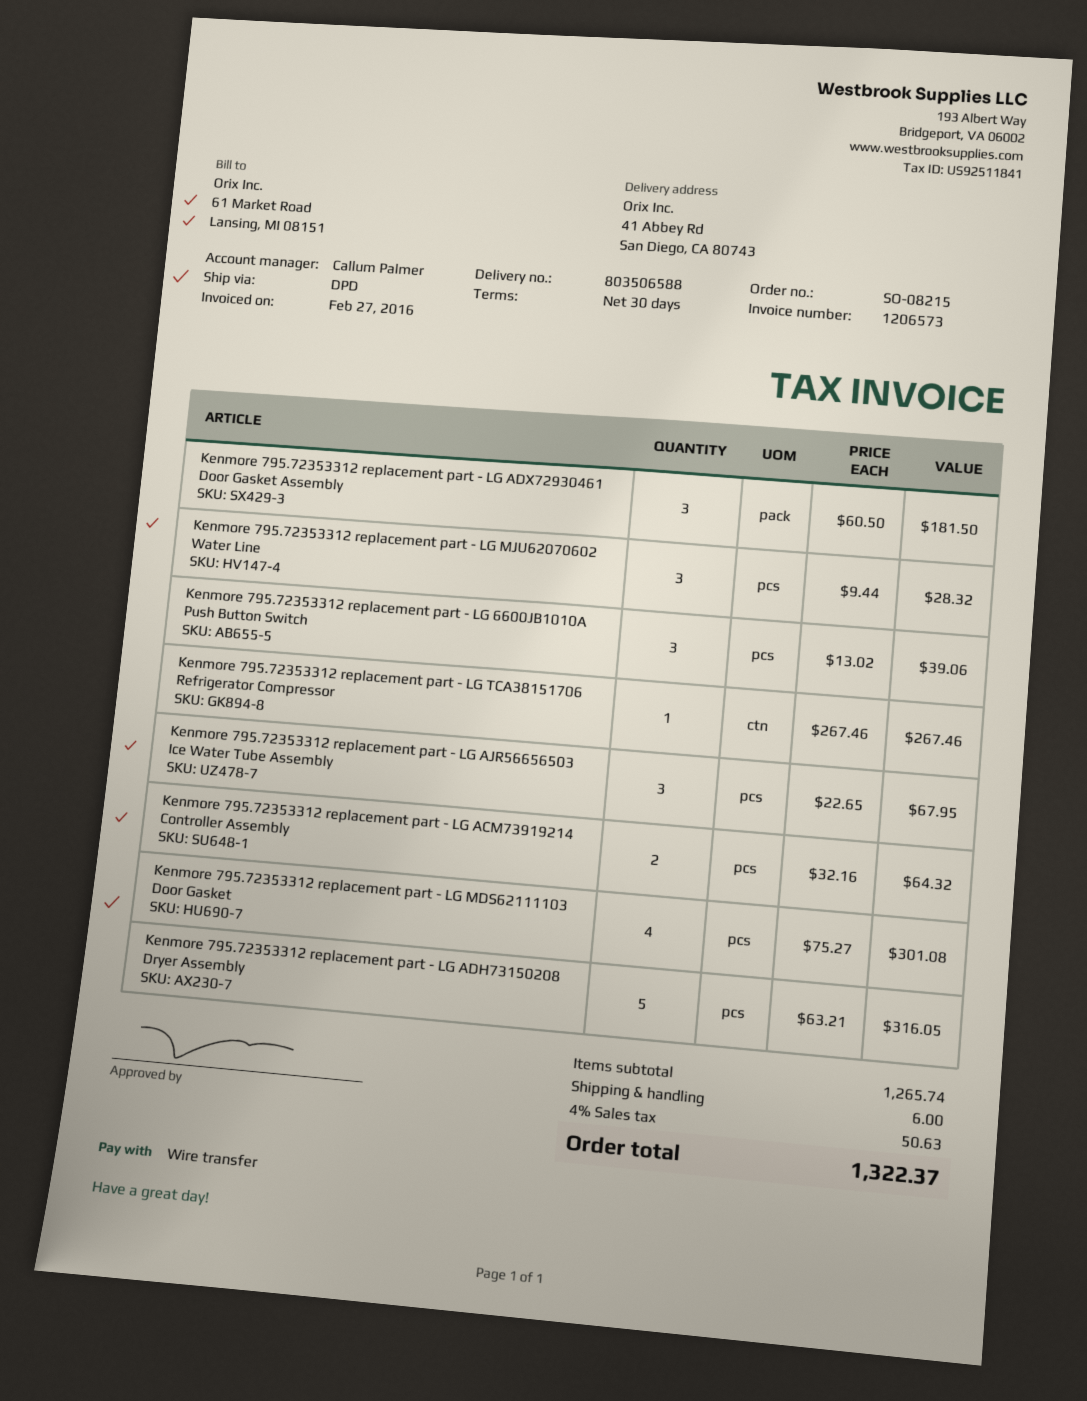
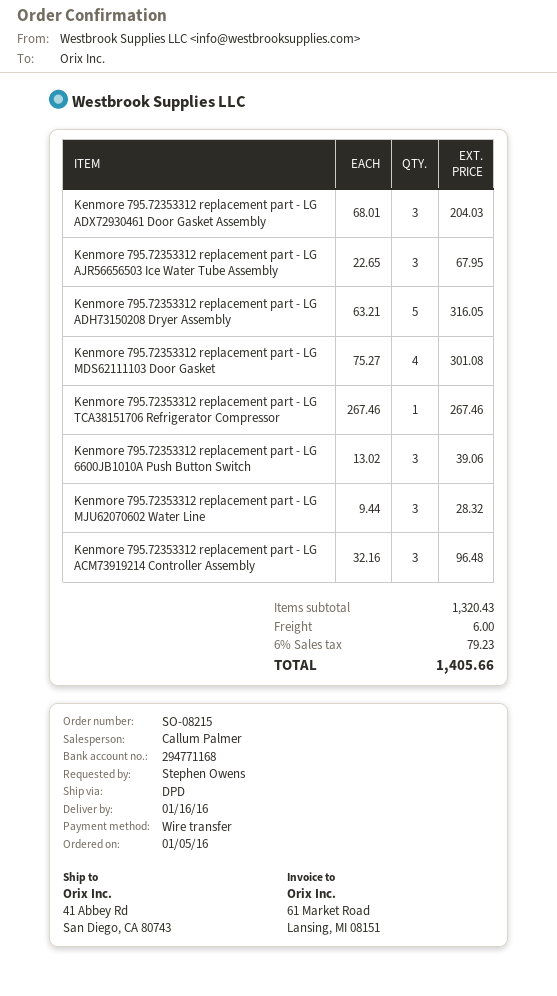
Kenmore 795.72353312 replacement part - LG ADX72930461 Door Gasket Assembly: 3 x 60.50 = 181.50 -> 3 x 68.01 = 204.03
Kenmore 795.72353312 replacement part - LG ACM73919214 Controller Assembly: 2 x 32.16 = 64.32 -> 3 x 32.16 = 96.48
subtotal: 1265.74 -> 1320.43
tax: 4% = 50.63 -> 6% = 79.23
total: 1322.37 -> 1405.66

